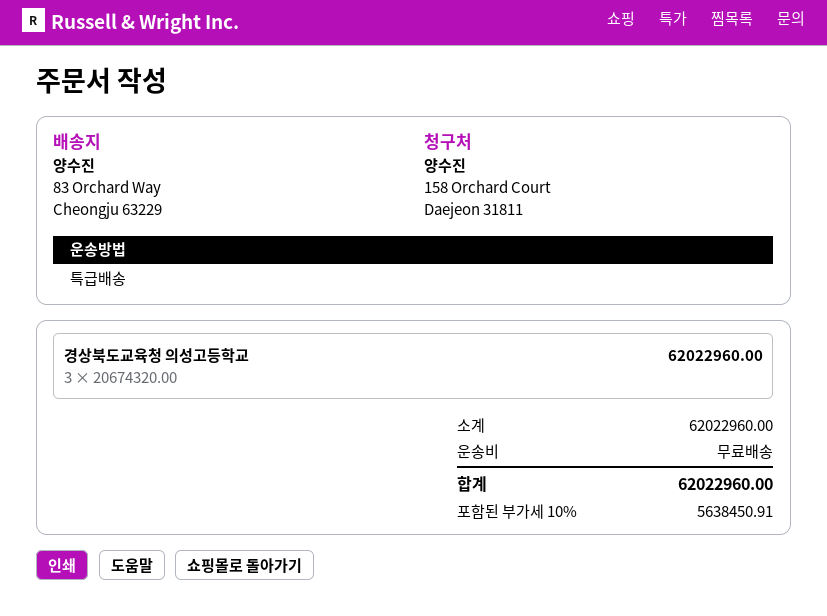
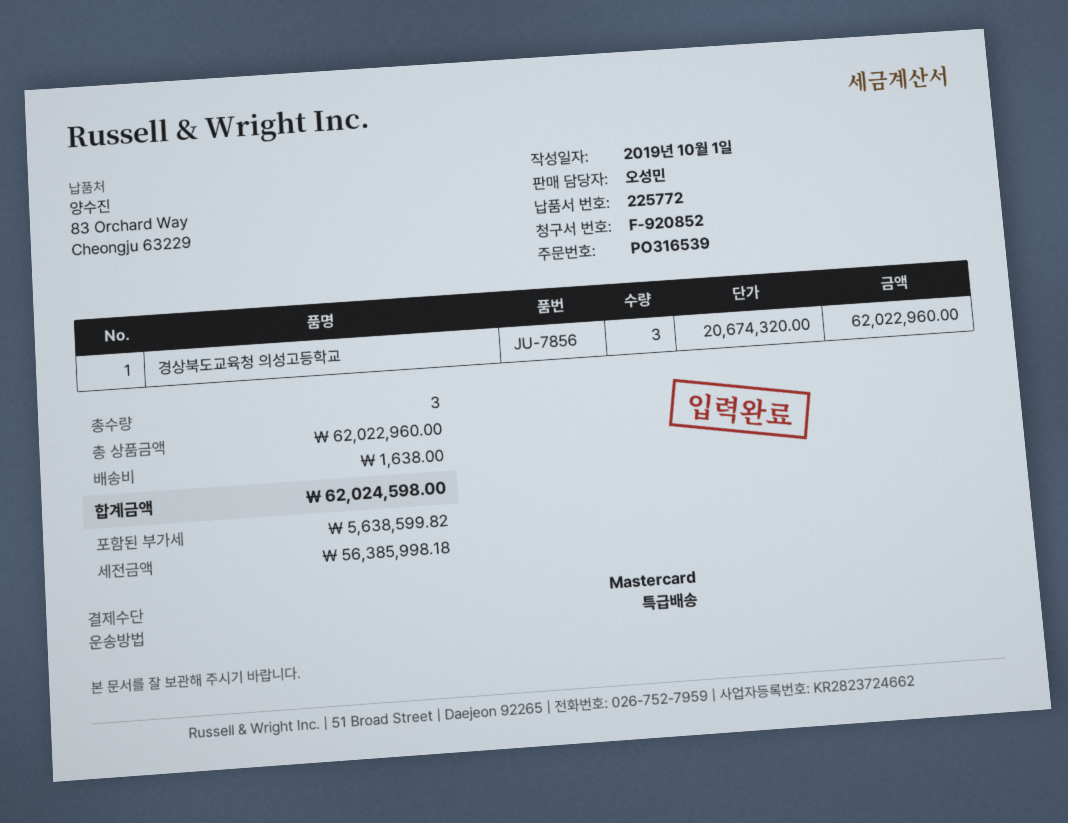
shipping: 0.00 -> 1638.00
tax: 5638450.91 -> 5638599.82
total: 62022960.00 -> 62024598.00

